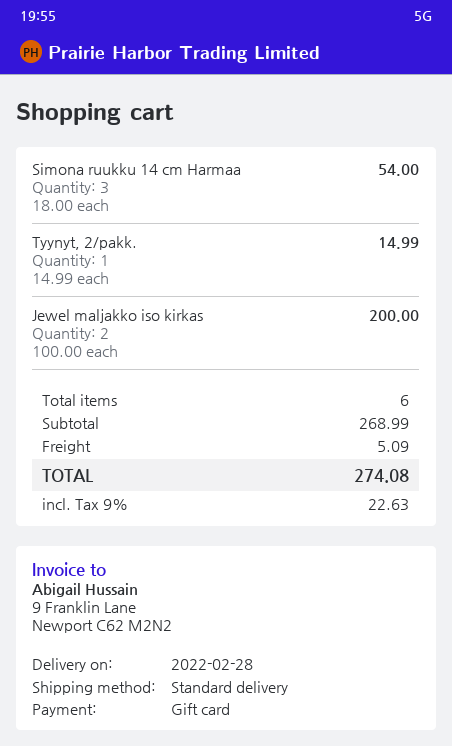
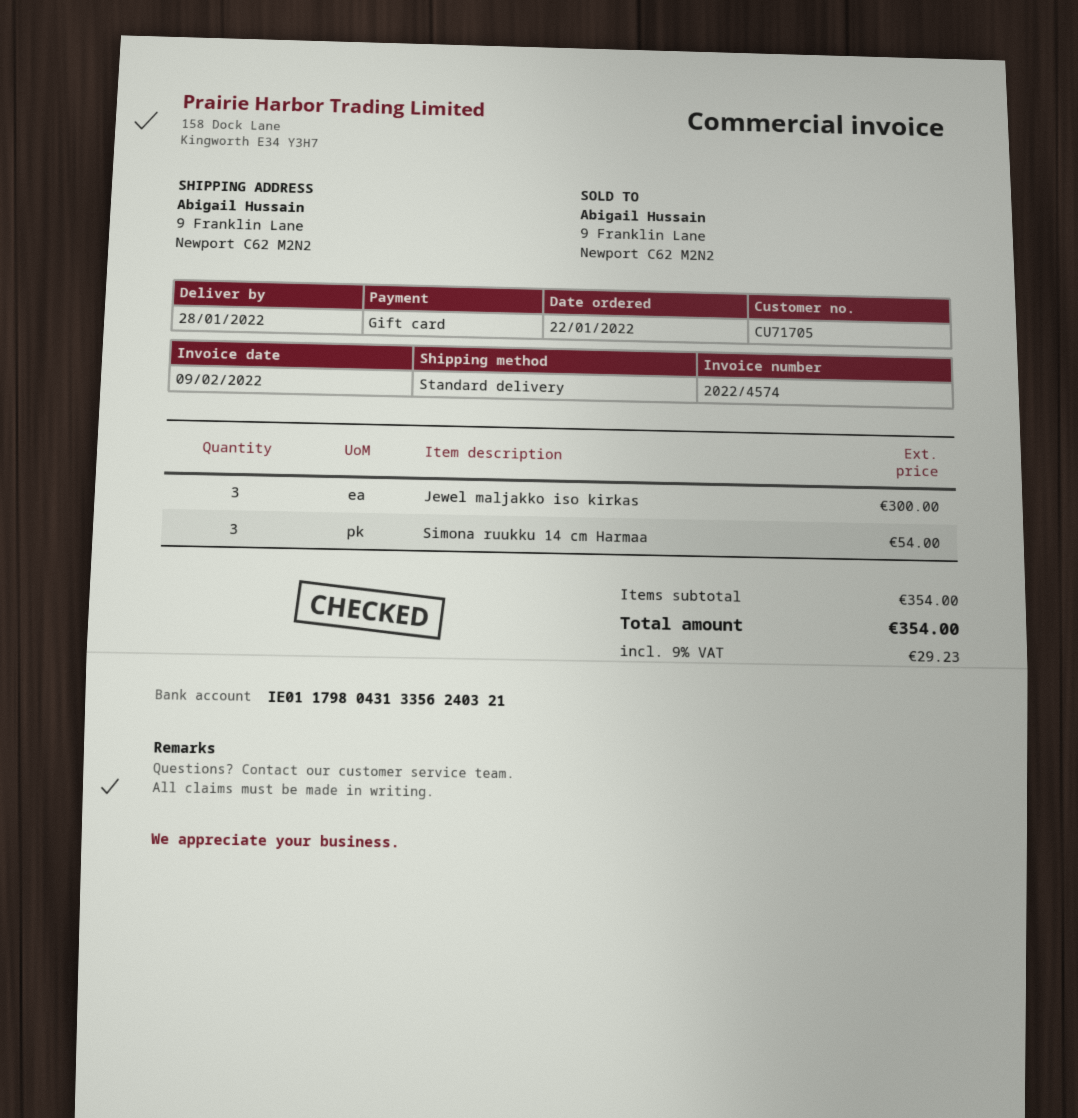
delivery date: 2022-02-28 -> 2022-01-28
Tyynyt, 2/pakk.: 1 for 14.99 -> none
Jewel maljakko iso kirkas: 2 for 200.00 -> 3 for 300.00
subtotal: 268.99 -> 354.00
shipping: 5.09 -> none
tax: 9% = 22.63 -> 9% = 29.23
total: 274.08 -> 354.00

